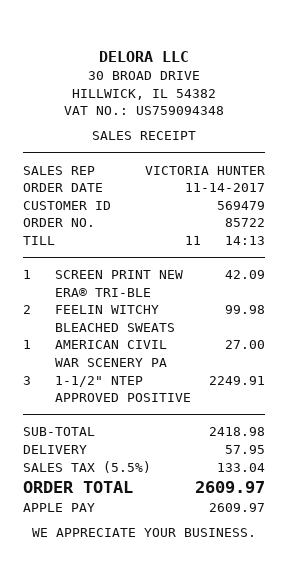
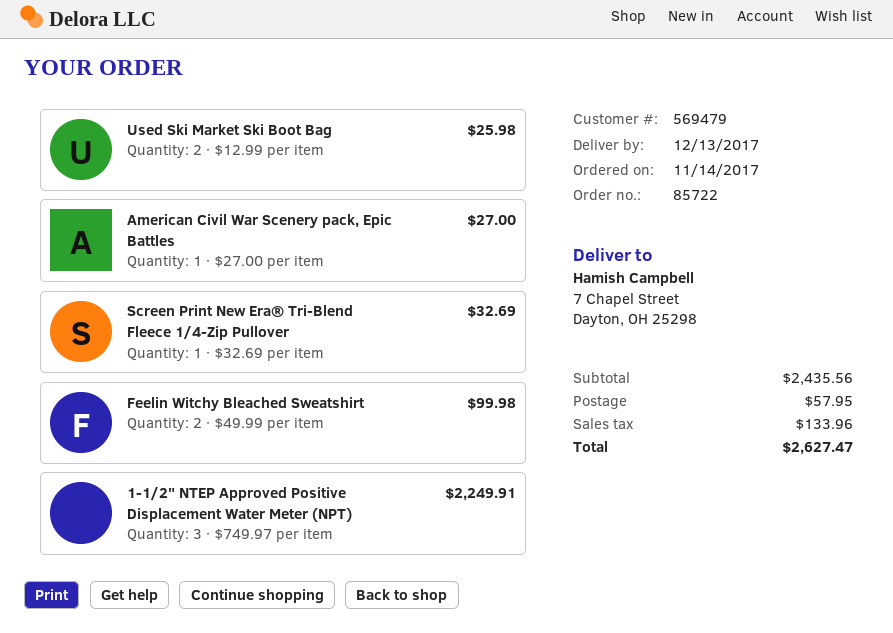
SCREEN PRINT NEW ERA® TRI-BLE: 1 for 42.09 -> 1 for 32.69
Used Ski Market Ski Boot Bag: none -> 2 for 25.98
subtotal: 2418.98 -> 2435.56
tax: 133.04 -> 133.96
total: 2609.97 -> 2627.47

